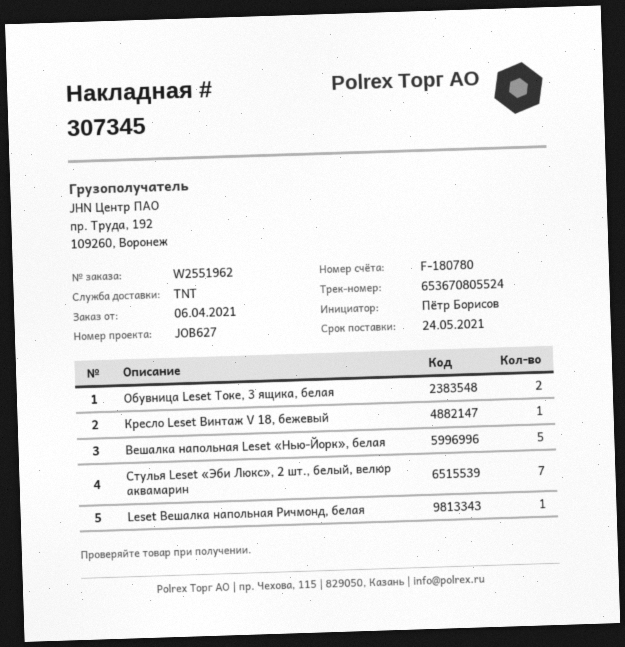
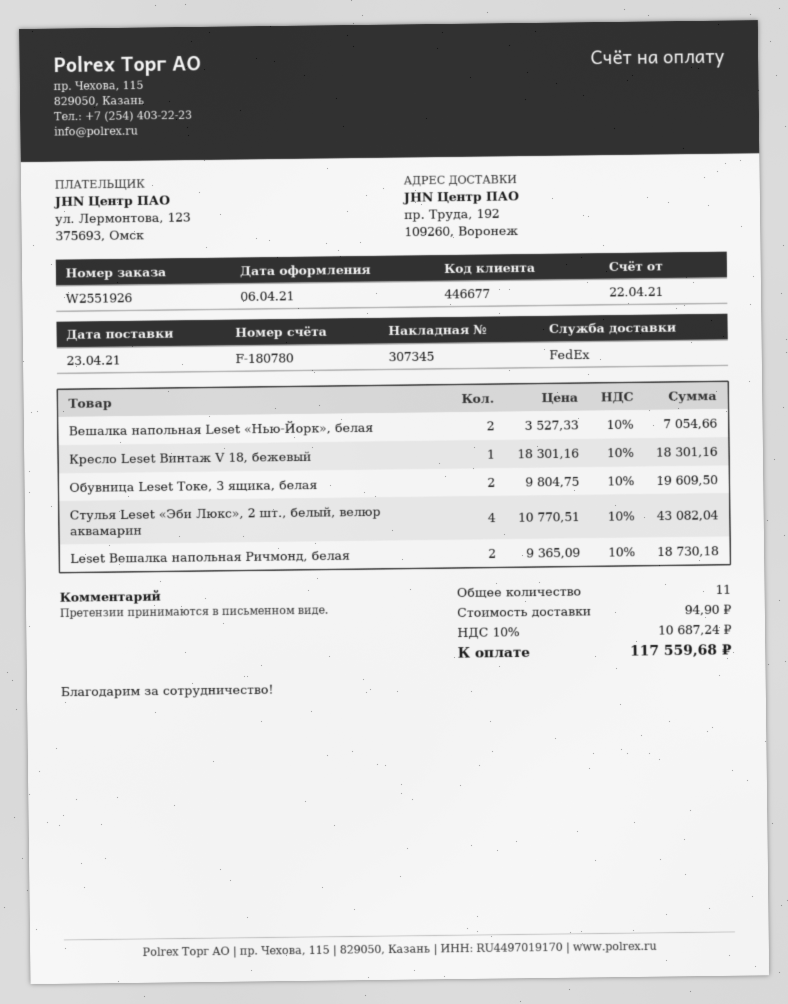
order number: W2551962 -> W2551926
delivery date: 2021-05-24 -> 2021-04-23
shipping method: TNT -> FedEx
Вешалка напольная Leset «Нью-Йорк», белая: 5 -> 2
Стулья Leset «Эби Люкс», 2 шт., белый, велюр аквамарин: 7 -> 4
Leset Вешалка напольная Ричмонд, белая: 1 -> 2

